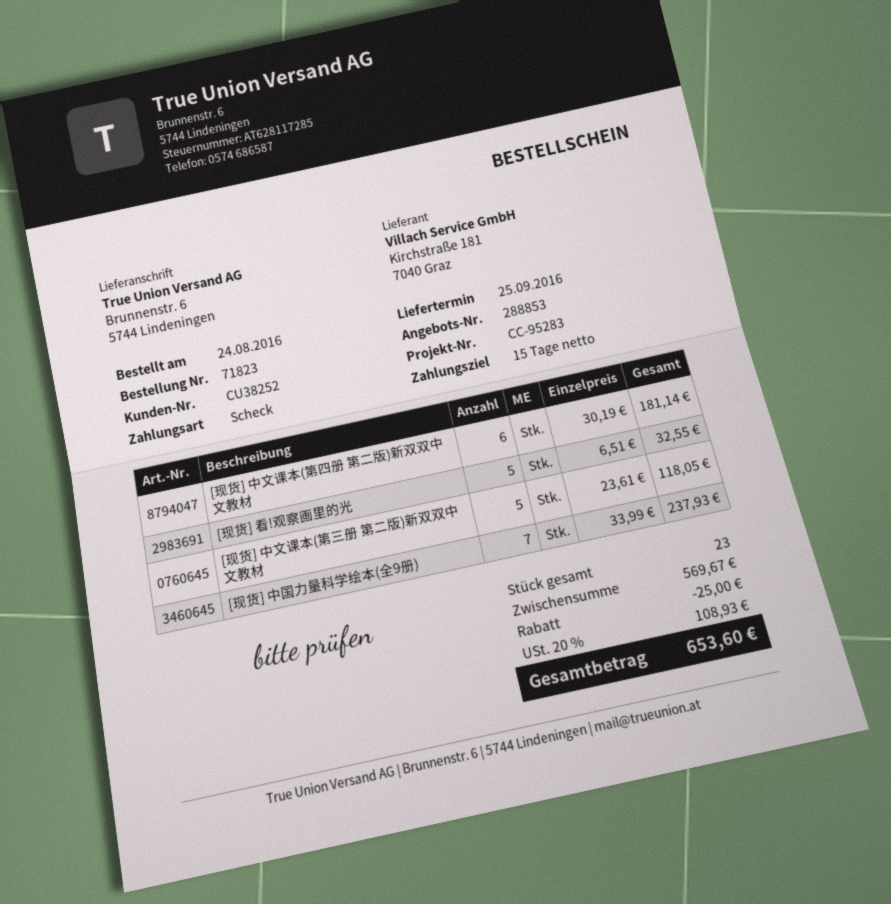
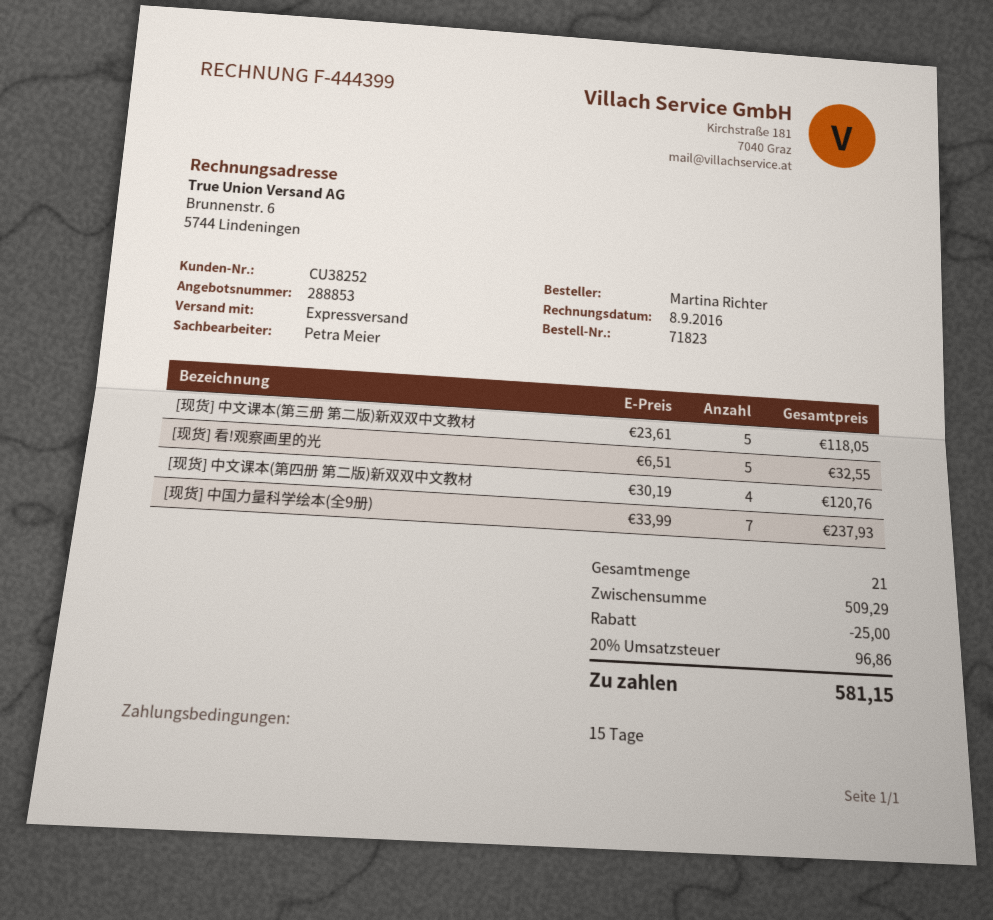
[现货] 中文课本(第四册 第二版)新双双中文教材: 6 x 30.19 = 181.14 -> 4 x 30.19 = 120.76
total quantity: 23 -> 21
subtotal: 569.67 -> 509.29
tax: 20% = 108.93 -> 20% = 96.86
total: 653.60 -> 581.15

